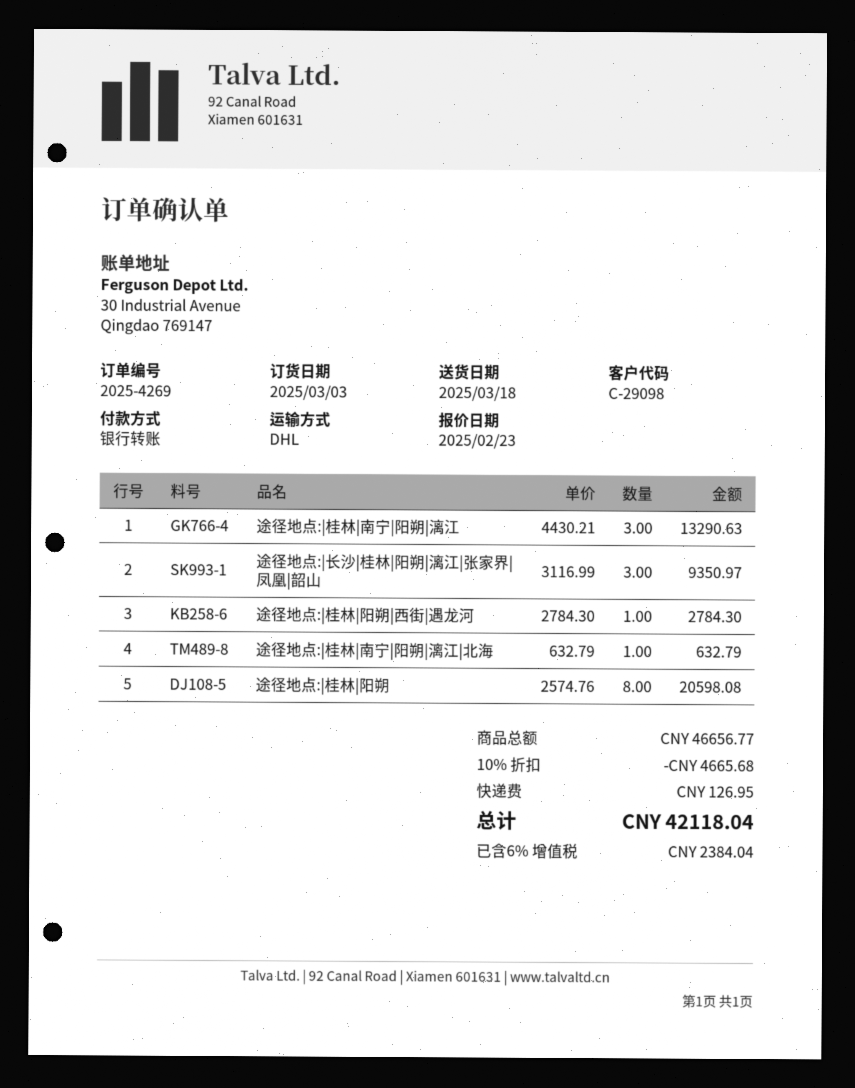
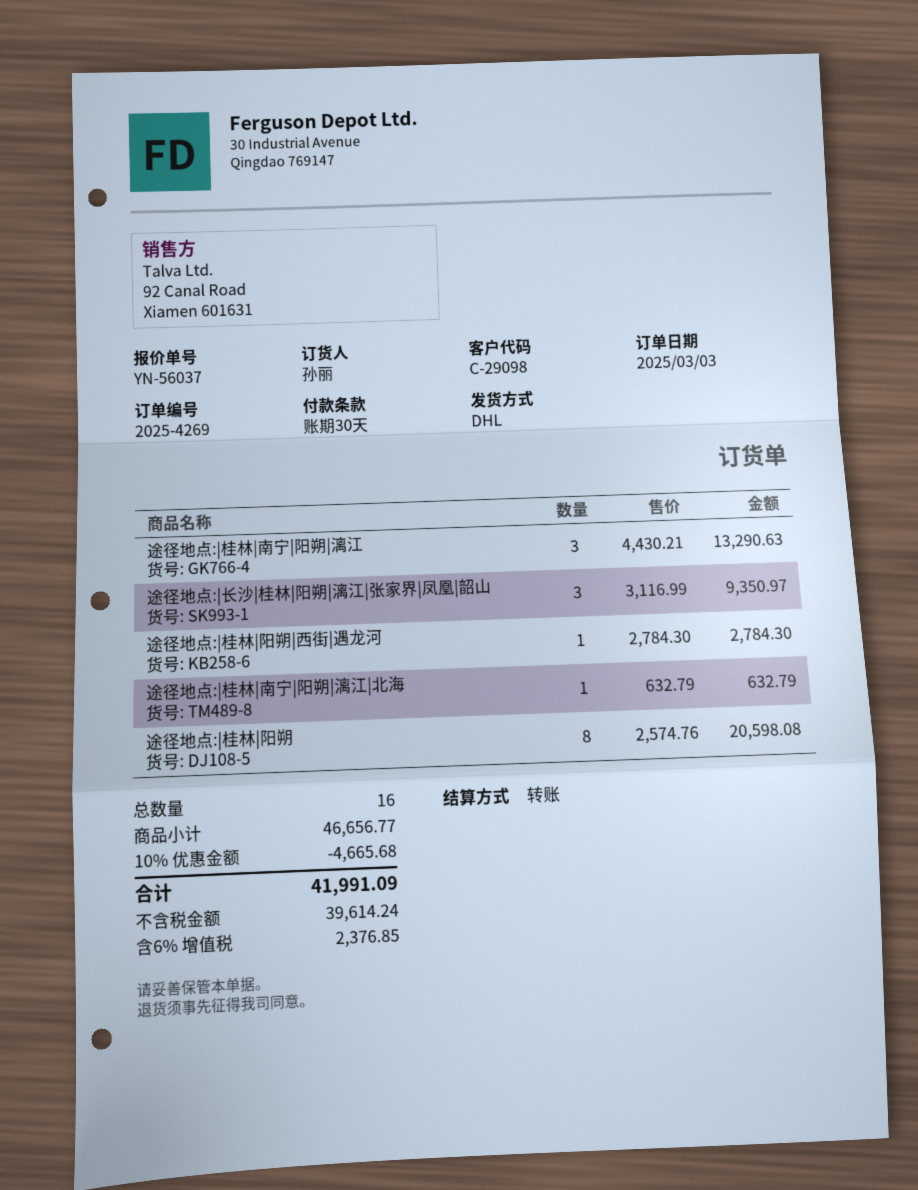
shipping: 126.95 -> none
tax: 6% = 2384.04 -> 6% = 2376.85
total: 42118.04 -> 41991.09

